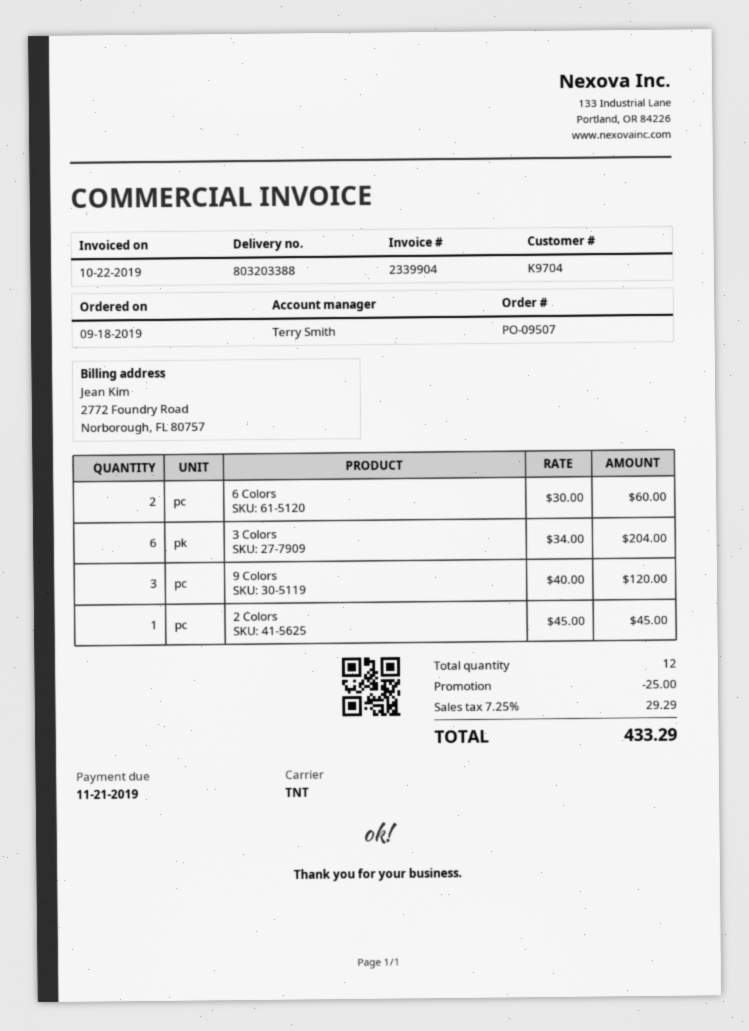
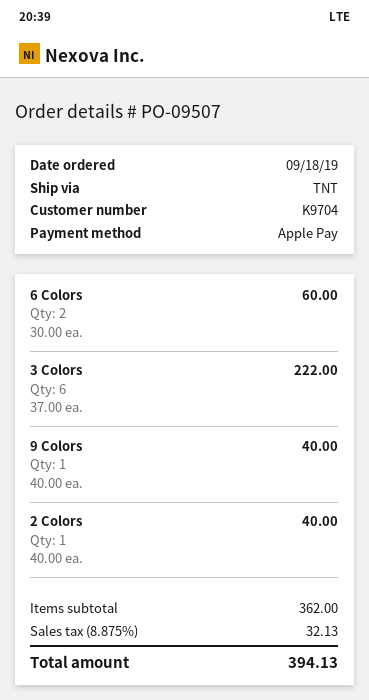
3 Colors: 6 x 34.00 = 204.00 -> 6 x 37.00 = 222.00
9 Colors: 3 x 40.00 = 120.00 -> 1 x 40.00 = 40.00
2 Colors: 1 x 45.00 = 45.00 -> 1 x 40.00 = 40.00
discount: 25.00 -> none
tax: 7.25% = 29.29 -> 8.875% = 32.13
total: 433.29 -> 394.13

